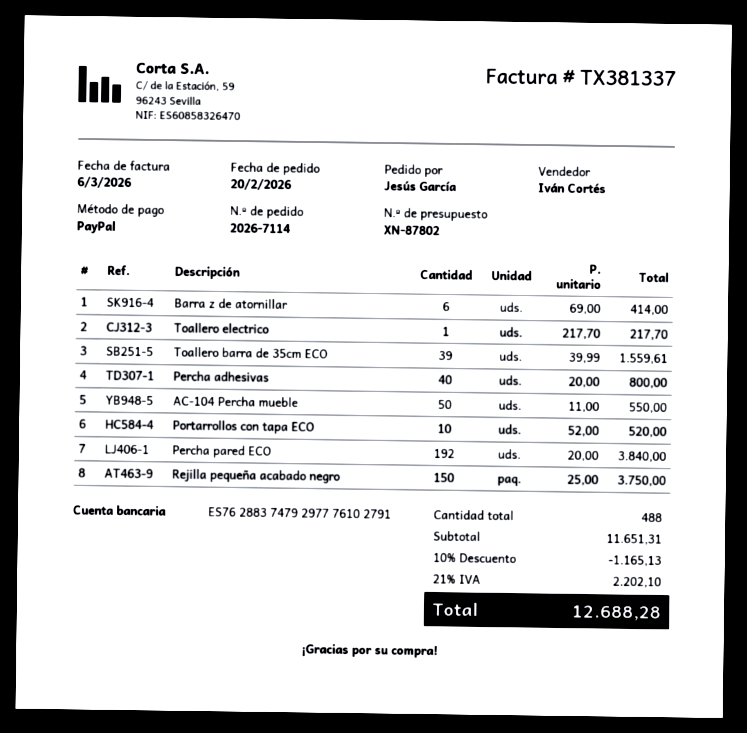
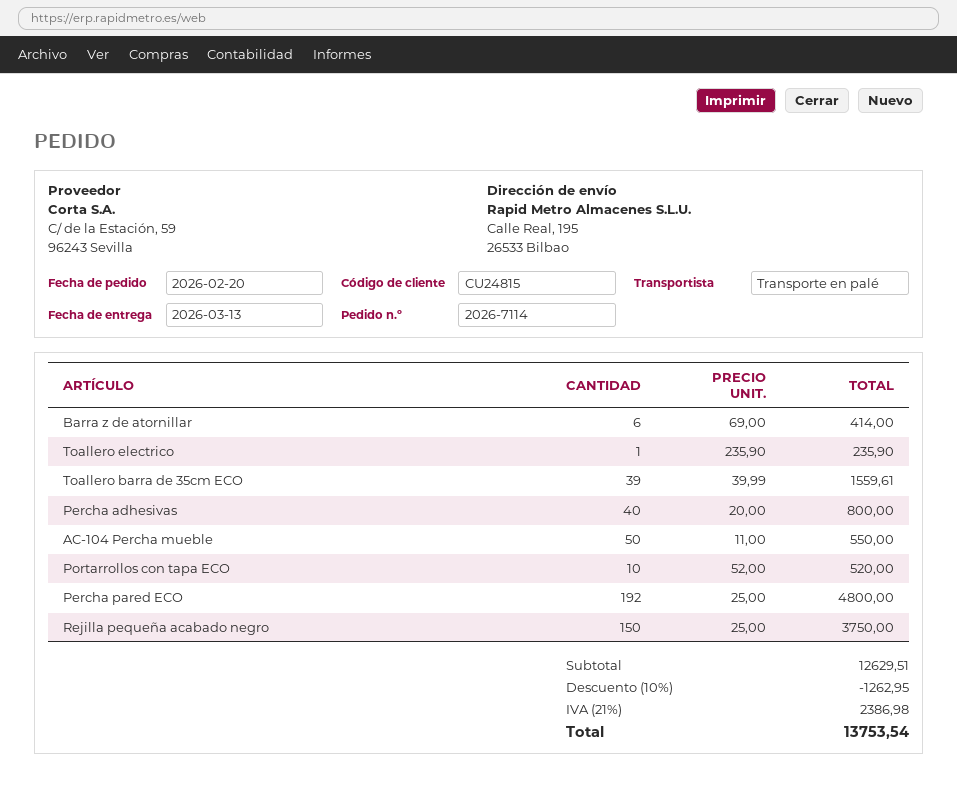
Toallero electrico: 1 x 217.70 = 217.70 -> 1 x 235.90 = 235.90
Percha pared ECO: 192 x 20.00 = 3840.00 -> 192 x 25.00 = 4800.00
subtotal: 11651.31 -> 12629.51
discount: 10% = 1165.13 -> 10% = 1262.95
tax: 21% = 2202.10 -> 21% = 2386.98
total: 12688.28 -> 13753.54

